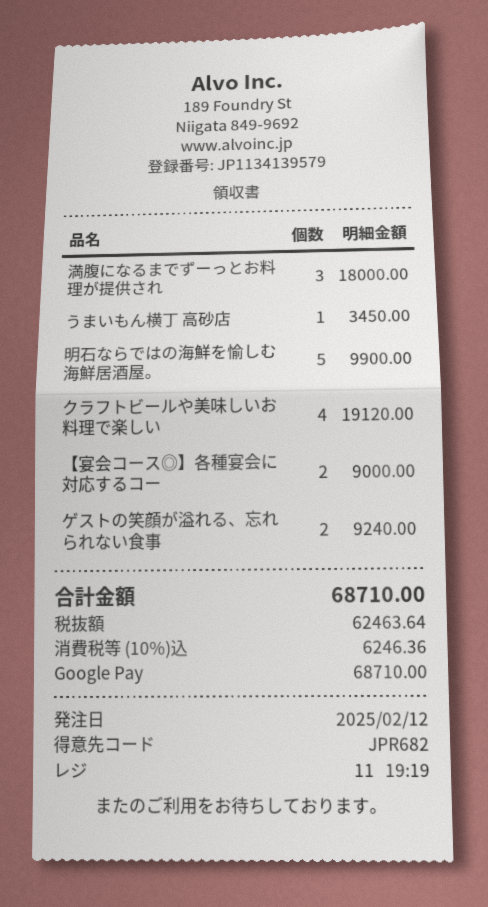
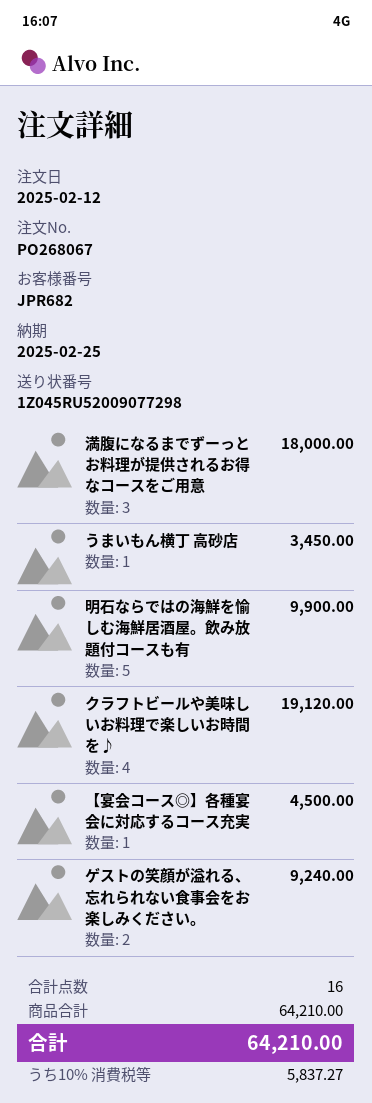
【宴会コース◎】各種宴会に対応するコー: 2 for 9000.00 -> 1 for 4500.00
tax: 10% = 6246.36 -> 10% = 5837.27
total: 68710.00 -> 64210.00

